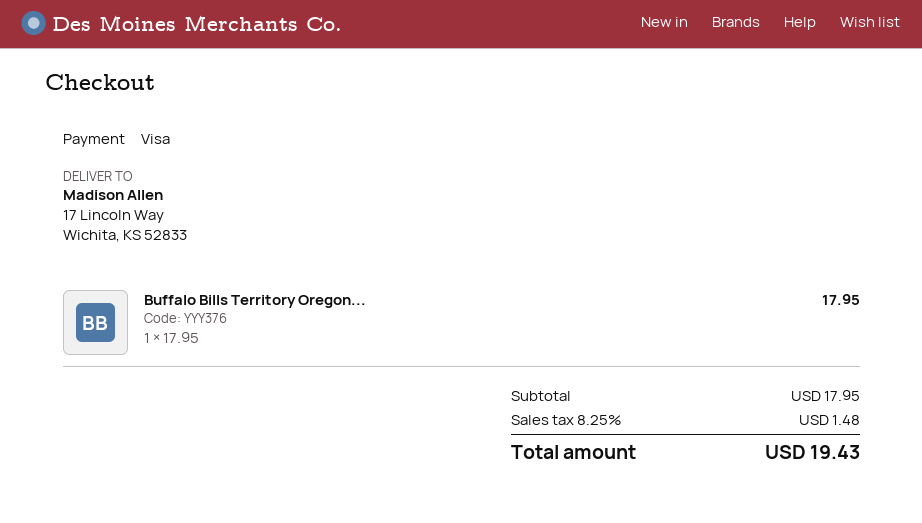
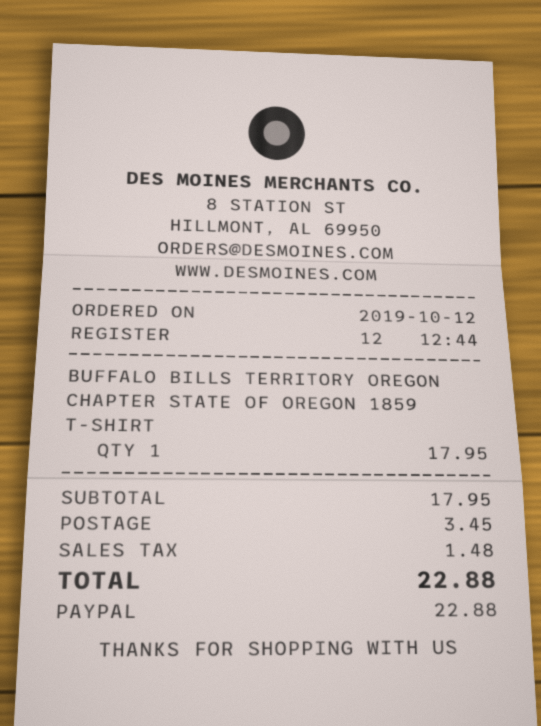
payment method: Visa -> PayPal
shipping: none -> 3.45
total: 19.43 -> 22.88

